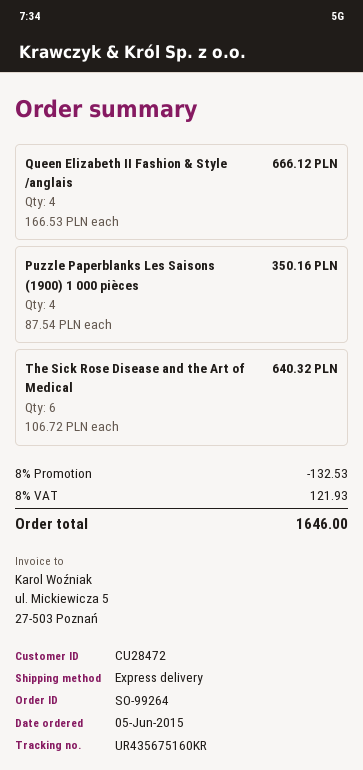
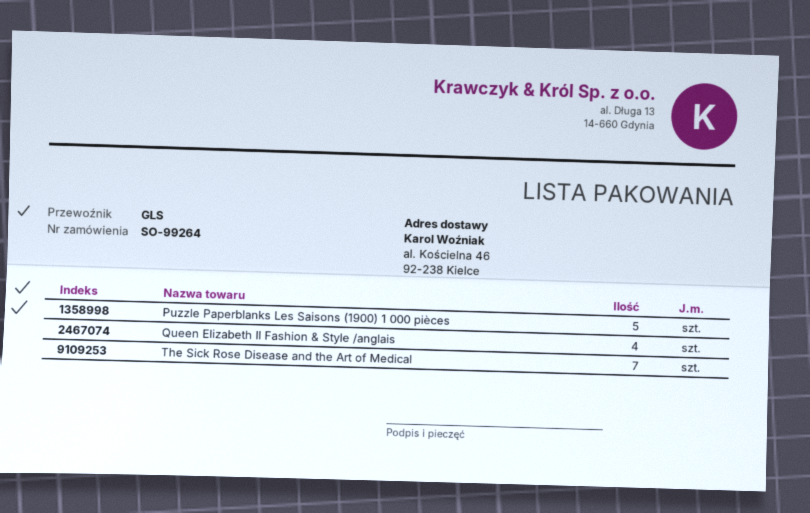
shipping method: express -> GLS
Puzzle Paperblanks Les Saisons (1900) 1 000 pièces: 4 -> 5
The Sick Rose Disease and the Art of Medical: 6 -> 7

